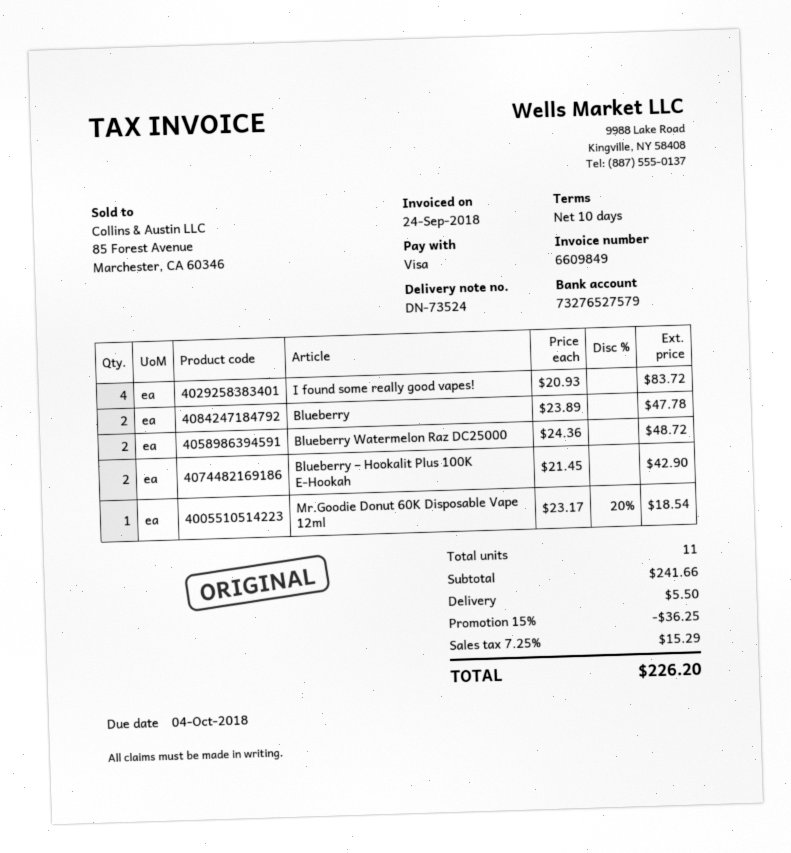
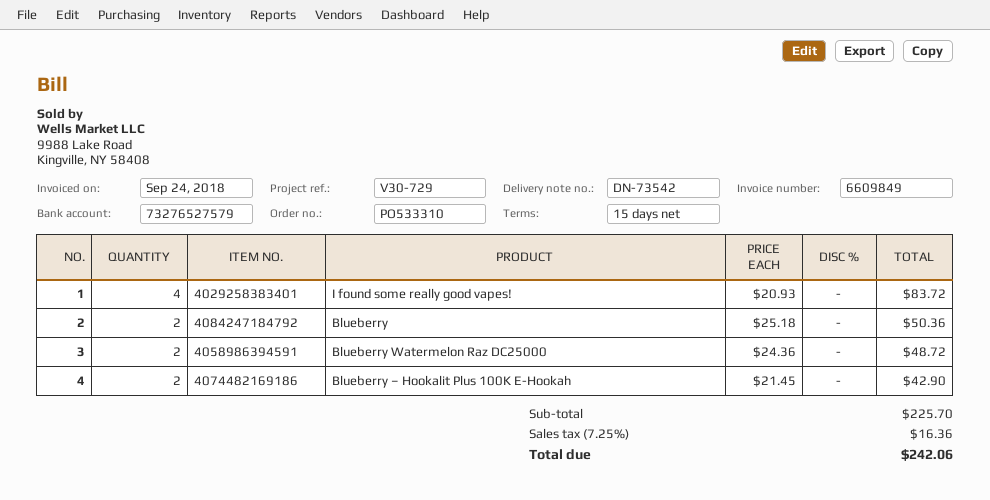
delivery note number: DN-73524 -> DN-73542
payment terms: 10 days -> 15 days
Blueberry: 2 x 23.89 = 47.78 -> 2 x 25.18 = 50.36
Mr.Goodie Donut 60K Disposable Vape 12ml: 1 x 23.17 - 20% = 18.54 -> none
subtotal: 241.66 -> 225.70
discount: 15% = 36.25 -> none
shipping: 5.50 -> none
tax: 7.25% = 15.29 -> 7.25% = 16.36
total: 226.20 -> 242.06

